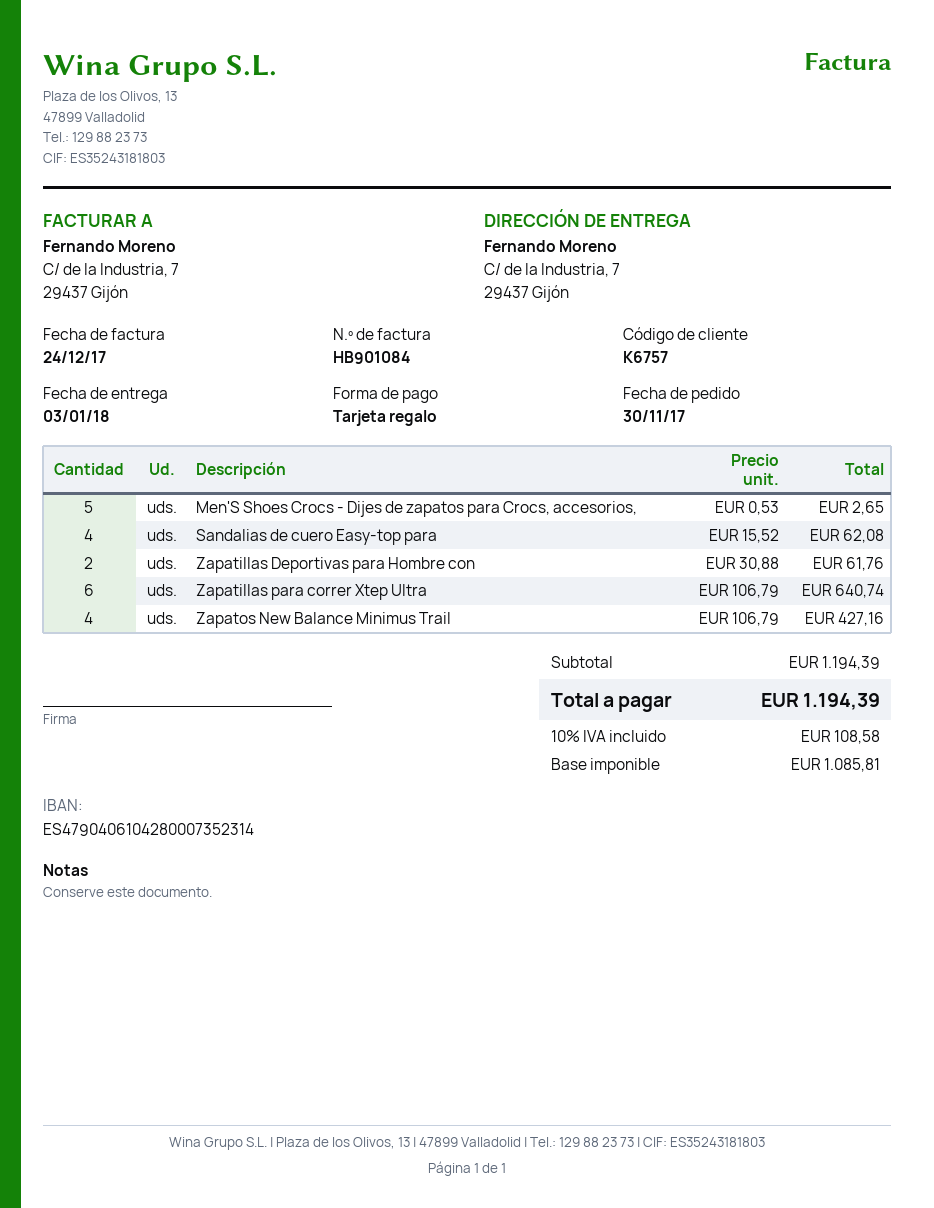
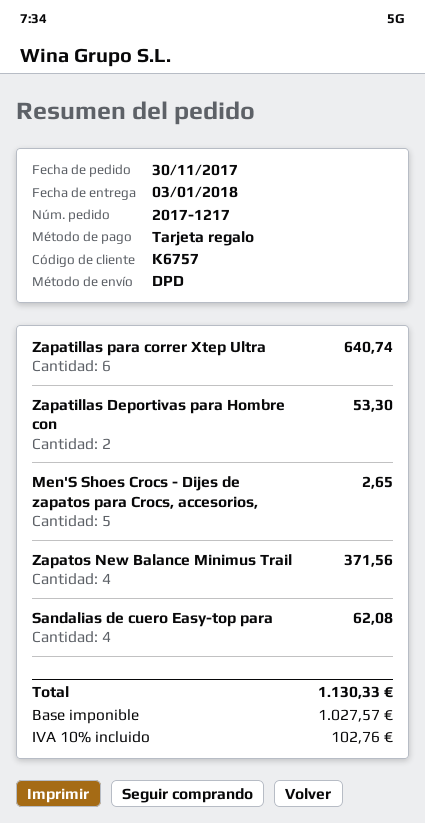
Zapatillas Deportivas para Hombre con: 2 for 61.76 -> 2 for 53.30
Zapatos New Balance Minimus Trail: 4 for 427.16 -> 4 for 371.56
net: 1085.81 -> 1027.57
tax: 10% = 108.58 -> 10% = 102.76
total: 1194.39 -> 1130.33

